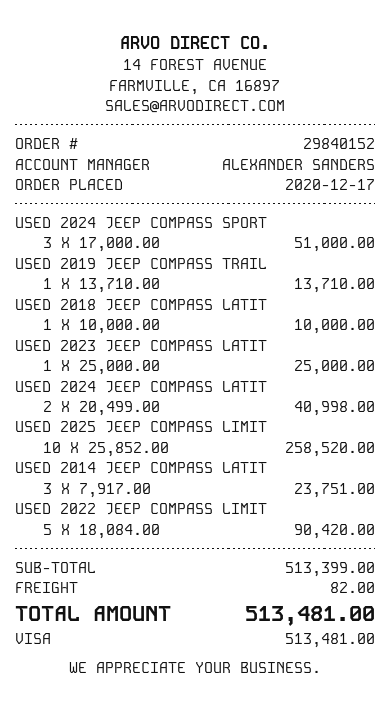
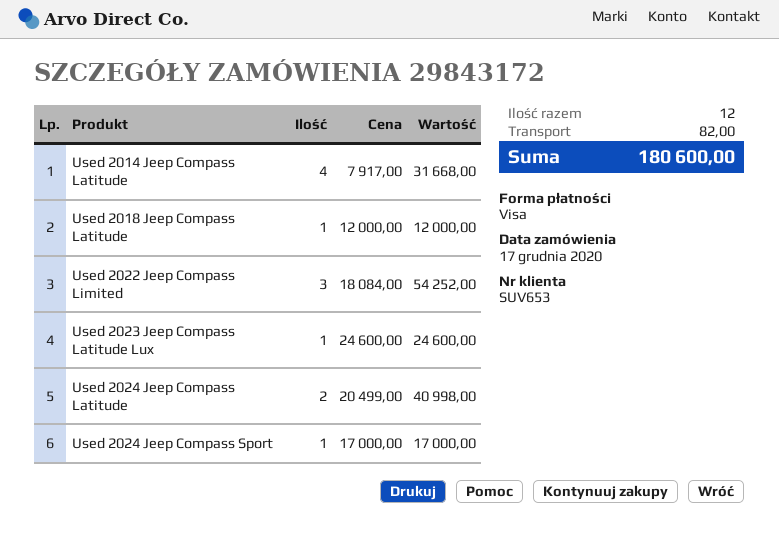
order number: 29840152 -> 29843172
USED 2024 JEEP COMPASS SPORT: 3 x 17000.00 = 51000.00 -> 1 x 17000.00 = 17000.00
USED 2019 JEEP COMPASS TRAIL: 1 x 13710.00 = 13710.00 -> none
USED 2018 JEEP COMPASS LATIT: 1 x 10000.00 = 10000.00 -> 1 x 12000.00 = 12000.00
USED 2023 JEEP COMPASS LATIT: 1 x 25000.00 = 25000.00 -> 1 x 24600.00 = 24600.00
USED 2025 JEEP COMPASS LIMIT: 10 x 25852.00 = 258520.00 -> none
USED 2014 JEEP COMPASS LATIT: 3 x 7917.00 = 23751.00 -> 4 x 7917.00 = 31668.00
USED 2022 JEEP COMPASS LIMIT: 5 x 18084.00 = 90420.00 -> 3 x 18084.00 = 54252.00
total: 513481.00 -> 180600.00

